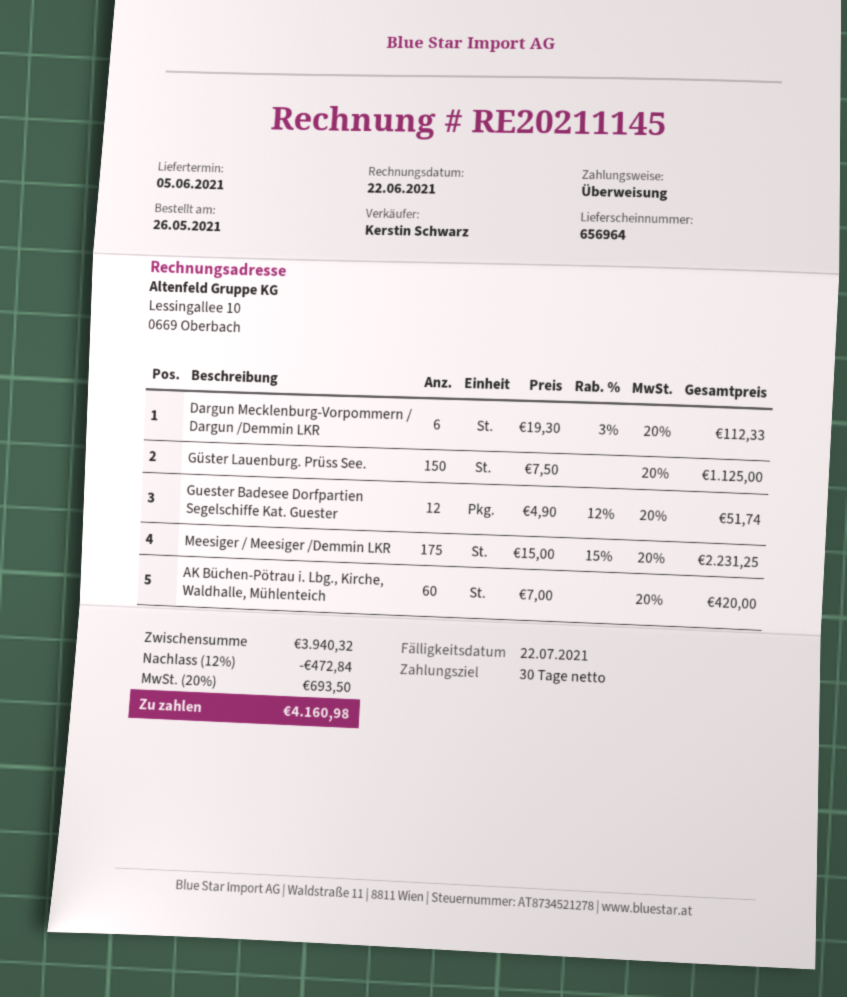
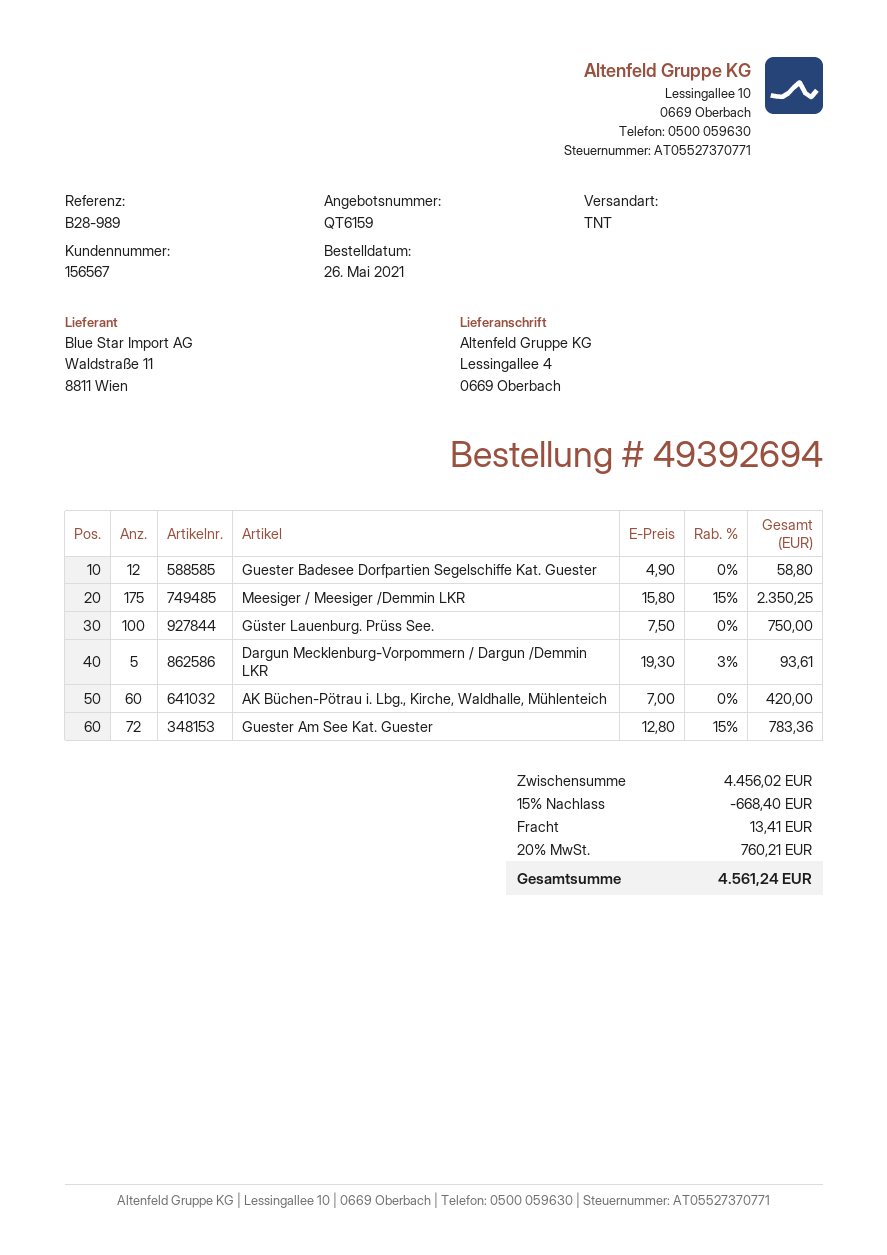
Dargun Mecklenburg-Vorpommern / Dargun /Demmin LKR: 6 x 19.30 - 3% = 112.33 -> 5 x 19.30 - 3% = 93.61
Güster Lauenburg. Prüss See.: 150 x 7.50 = 1125.00 -> 100 x 7.50 = 750.00
Guester Badesee Dorfpartien Segelschiffe Kat. Guester: 12 x 4.90 - 12% = 51.74 -> 12 x 4.90 = 58.80
Meesiger / Meesiger /Demmin LKR: 175 x 15.00 - 15% = 2231.25 -> 175 x 15.80 - 15% = 2350.25
Guester Am See Kat. Guester: none -> 72 x 12.80 - 15% = 783.36
subtotal: 3940.32 -> 4456.02
discount: 12% = 472.84 -> 15% = 668.40
shipping: none -> 13.41
tax: 20% = 693.50 -> 20% = 760.21
total: 4160.98 -> 4561.24

